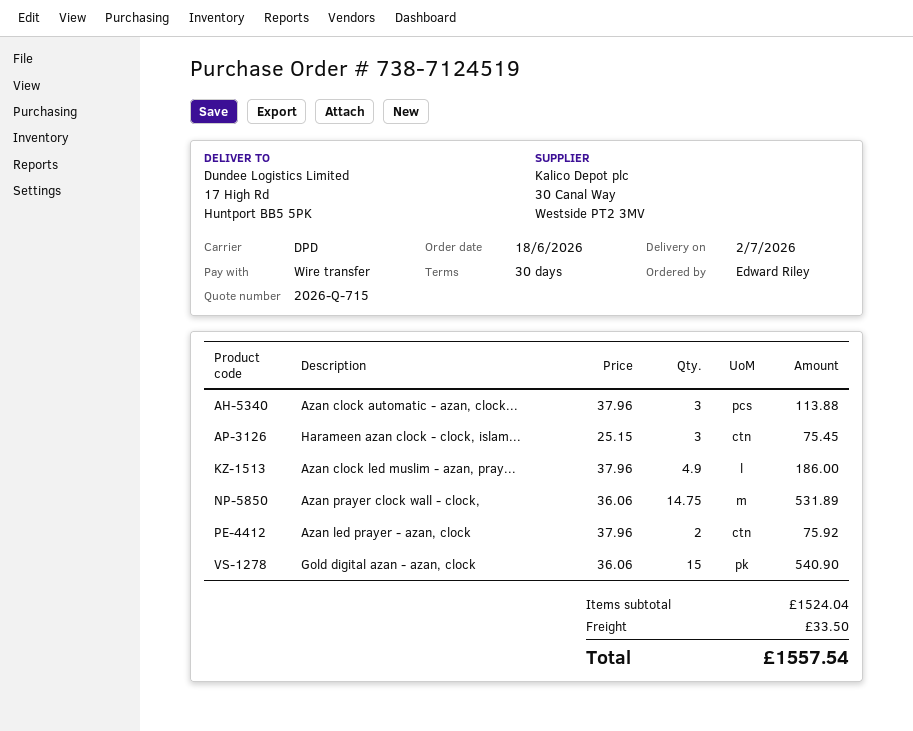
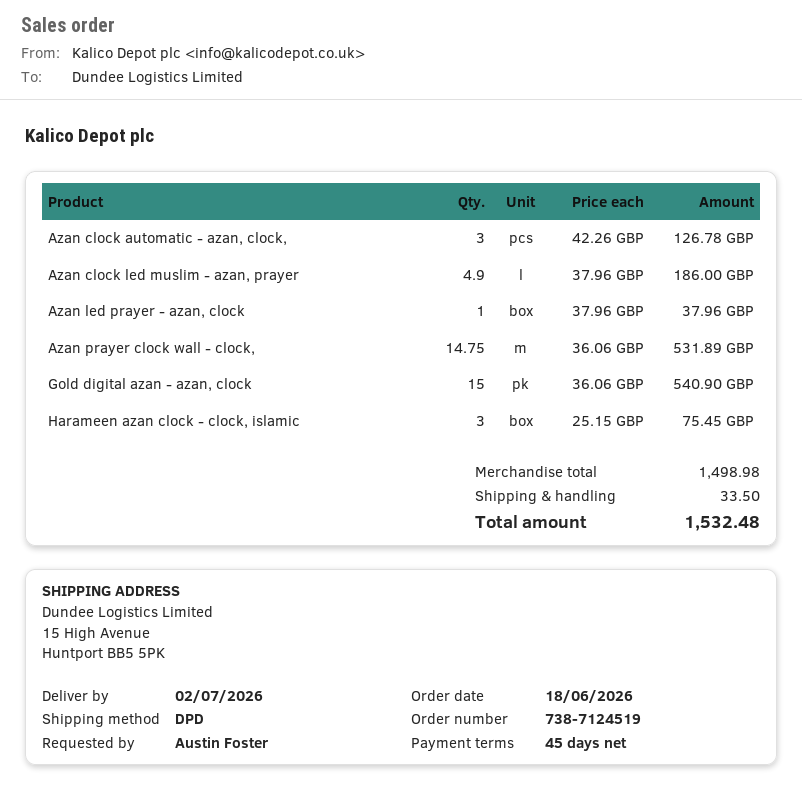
payment terms: 30 days -> 45 days
ordered by: Edward Riley -> Austin Foster
ship to: 17 High Rd, Huntport BB5 5PK -> 15 High Avenue, Huntport BB5 5PK
Azan clock automatic - azan, clock...: 3 x 37.96 = 113.88 -> 3 x 42.26 = 126.78
Azan led prayer - azan, clock: 2 x 37.96 = 75.92 -> 1 x 37.96 = 37.96
subtotal: 1524.04 -> 1498.98
total: 1557.54 -> 1532.48

